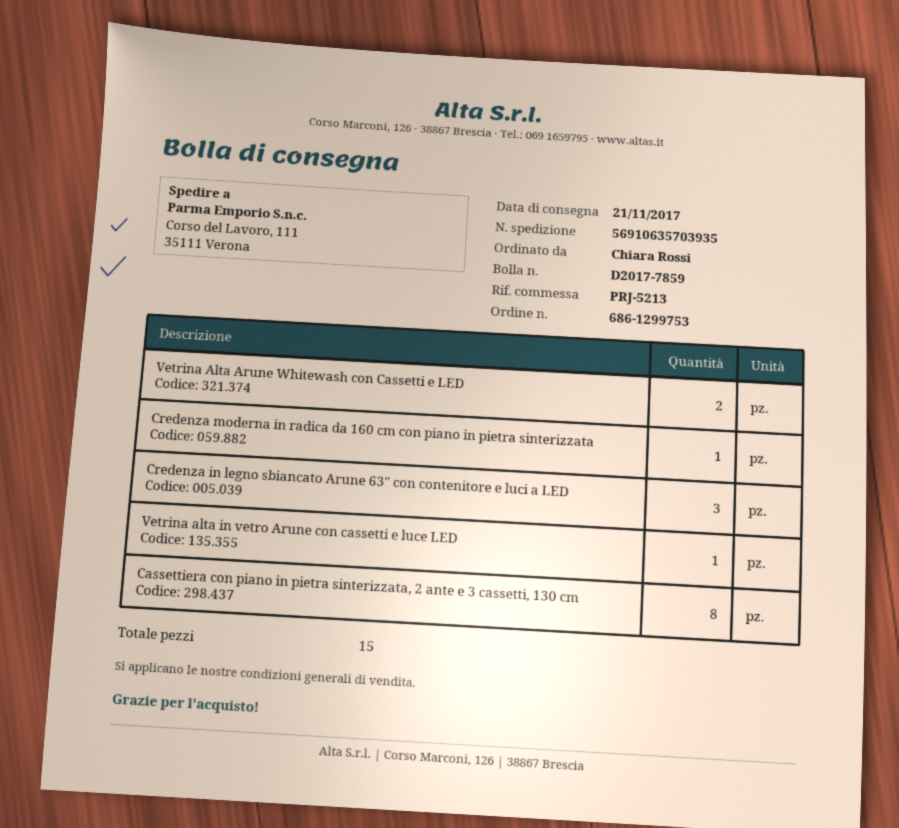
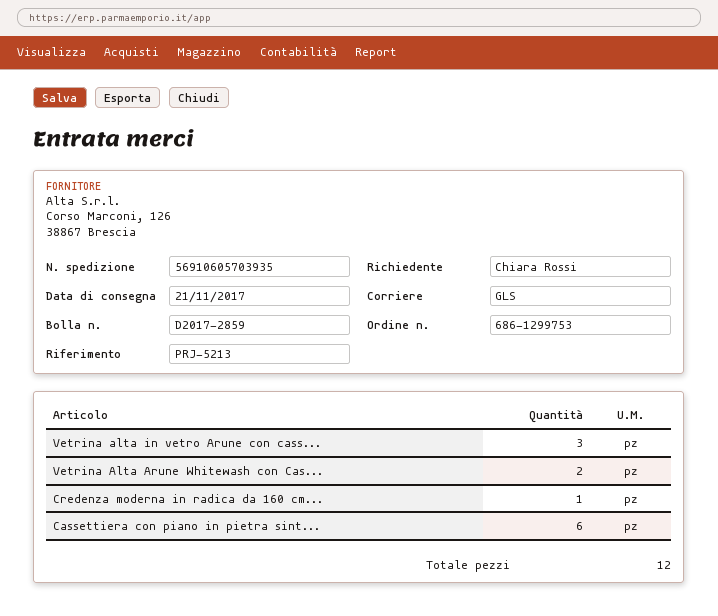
delivery note number: D2017-7859 -> D2017-2859
tracking number: 56910635703935 -> 56910605703935
Credenza in legno sbiancato Arune 63" con contenitore e luci a LED: 3 -> none
Vetrina alta in vetro Arune con cassetti e luce LED: 1 -> 3
Cassettiera con piano in pietra sinterizzata, 2 ante e 3 cassetti, 130 cm: 8 -> 6
total quantity: 15 -> 12

